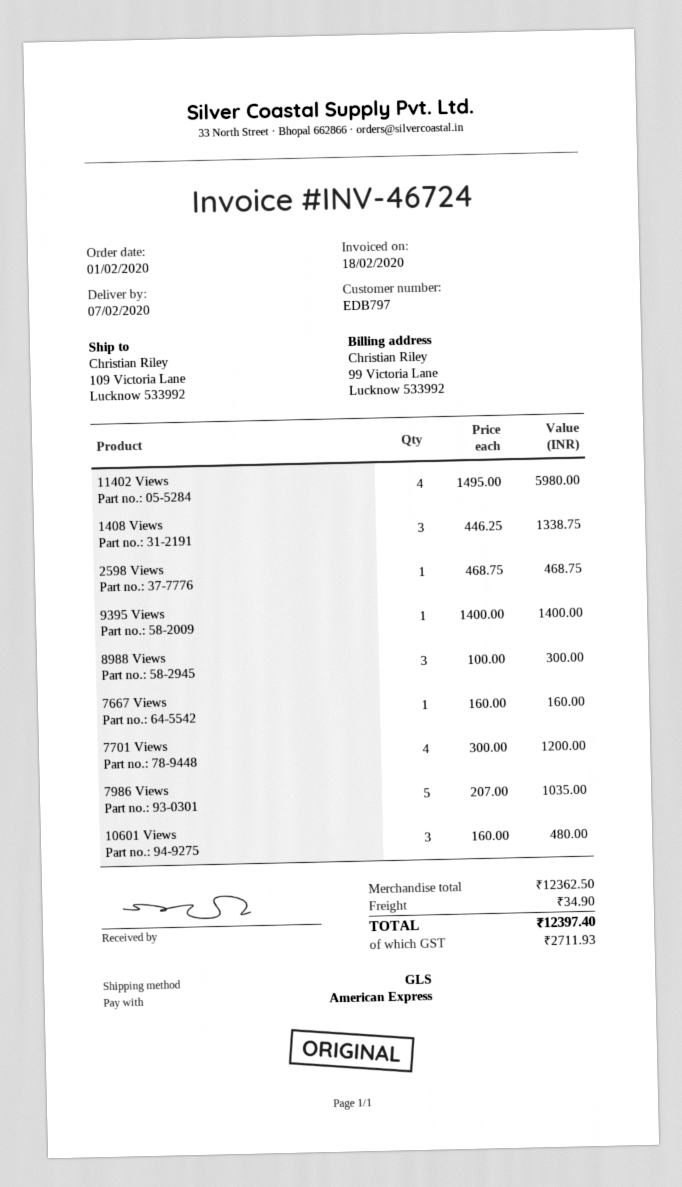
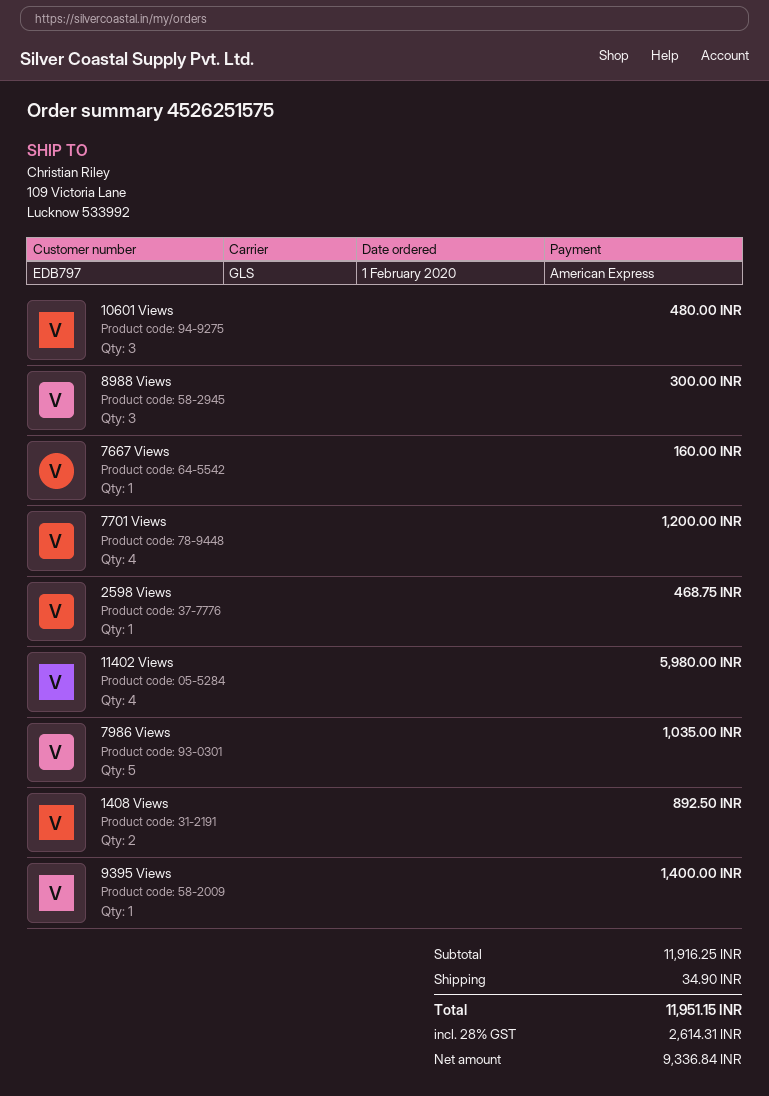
1408 Views: 3 for 1338.75 -> 2 for 892.50
subtotal: 12362.50 -> 11916.25
tax: 2711.93 -> 2614.31
total: 12397.40 -> 11951.15

